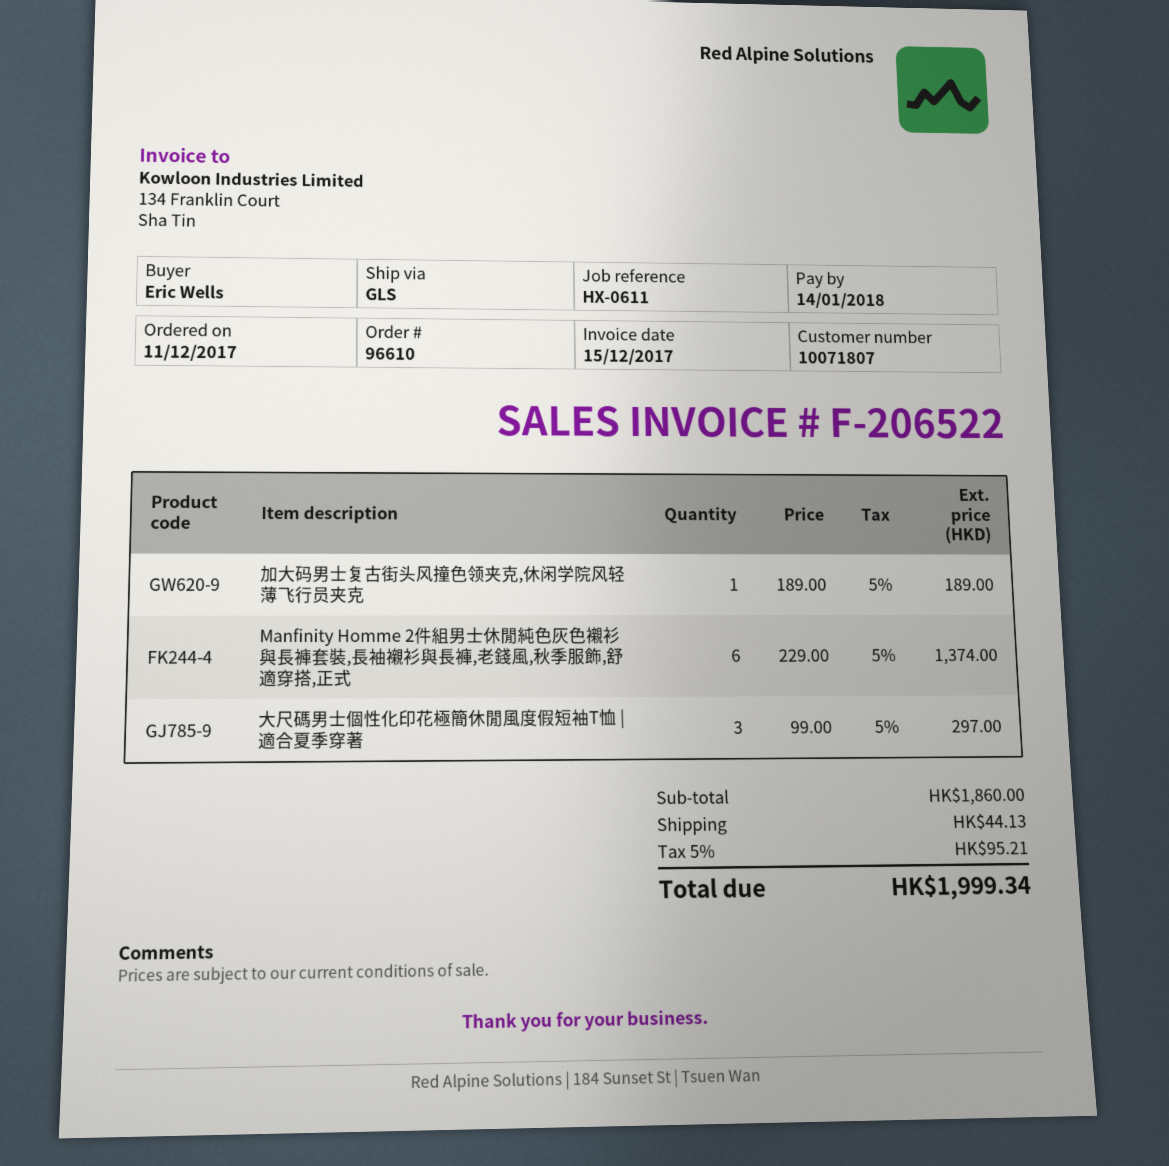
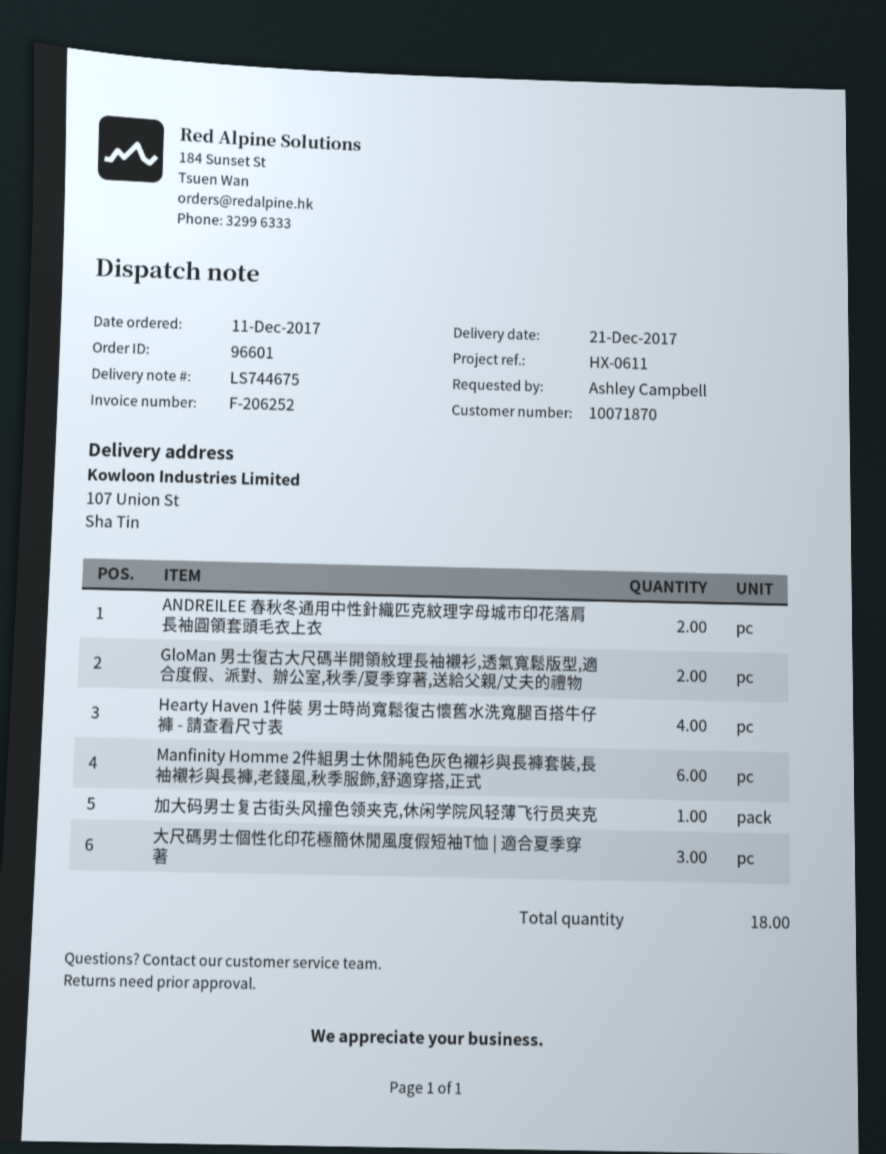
order number: 96610 -> 96601
invoice number: F-206522 -> F-206252
customer number: 10071807 -> 10071870
ordered by: Eric Wells -> Ashley Campbell
ANDREILEE 春秋冬通用中性針織匹克紋理字母城市印花落肩長袖圓領套頭毛衣上衣: none -> 2
GloMan 男士復古大尺碼半開領紋理長袖襯衫,透氣寬鬆版型,適合度假、派對、辦公室,秋季/夏季穿著,送給父親/丈夫的禮物: none -> 2
Hearty Haven 1件裝 男士時尚寬鬆復古懷舊水洗寬腿百搭牛仔褲 - 請查看尺寸表: none -> 4

